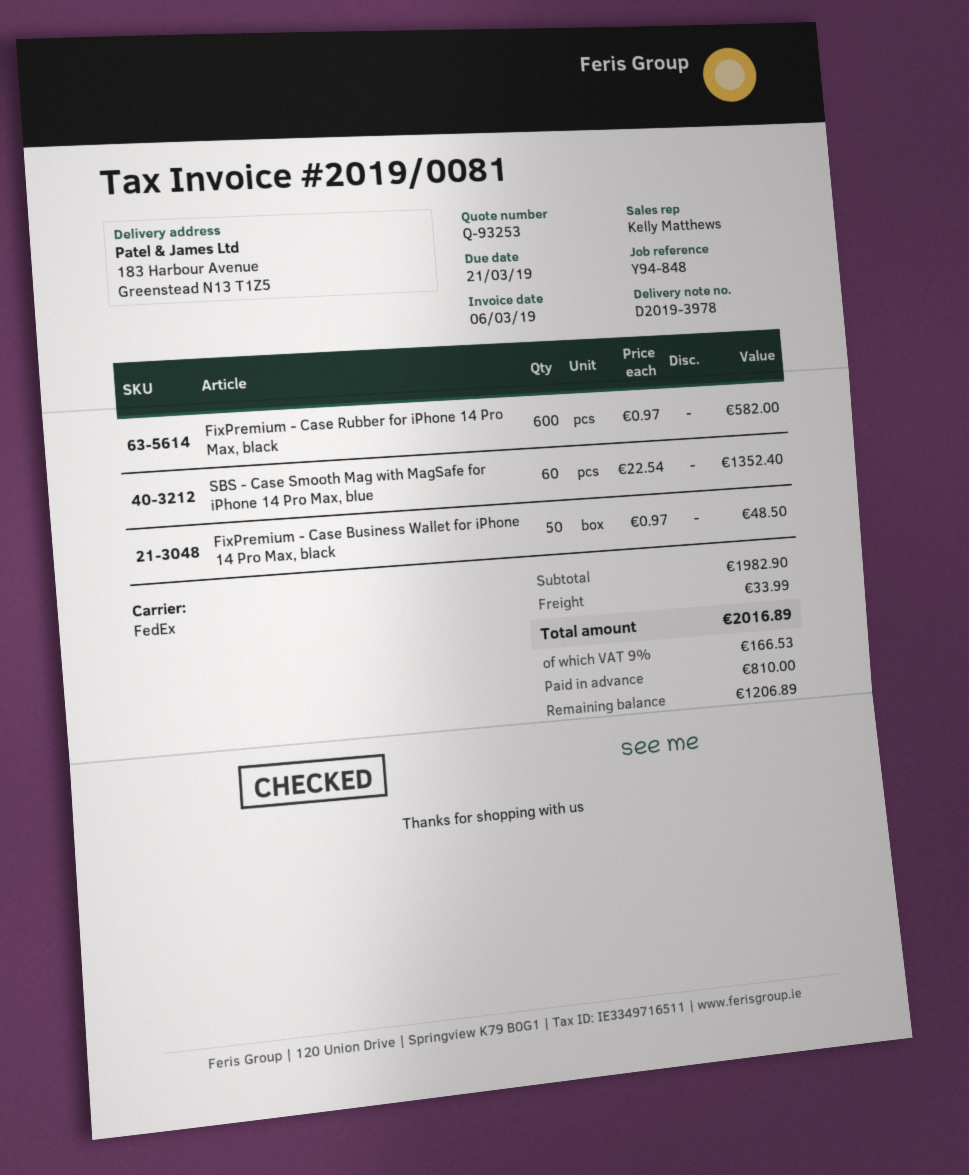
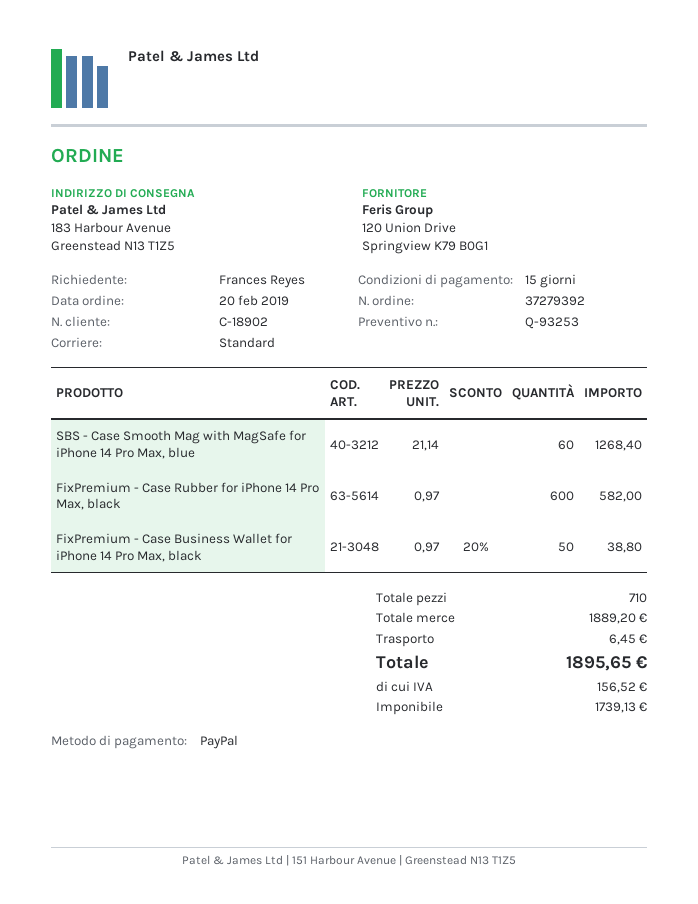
shipping method: FedEx -> standard
SBS - Case Smooth Mag with MagSafe for iPhone 14 Pro Max, blue: 60 x 22.54 = 1352.40 -> 60 x 21.14 = 1268.40
FixPremium - Case Business Wallet for iPhone 14 Pro Max, black: 50 x 0.97 = 48.50 -> 50 x 0.97 - 20% = 38.80
subtotal: 1982.90 -> 1889.20
shipping: 33.99 -> 6.45
tax: 166.53 -> 156.52
total: 2016.89 -> 1895.65

